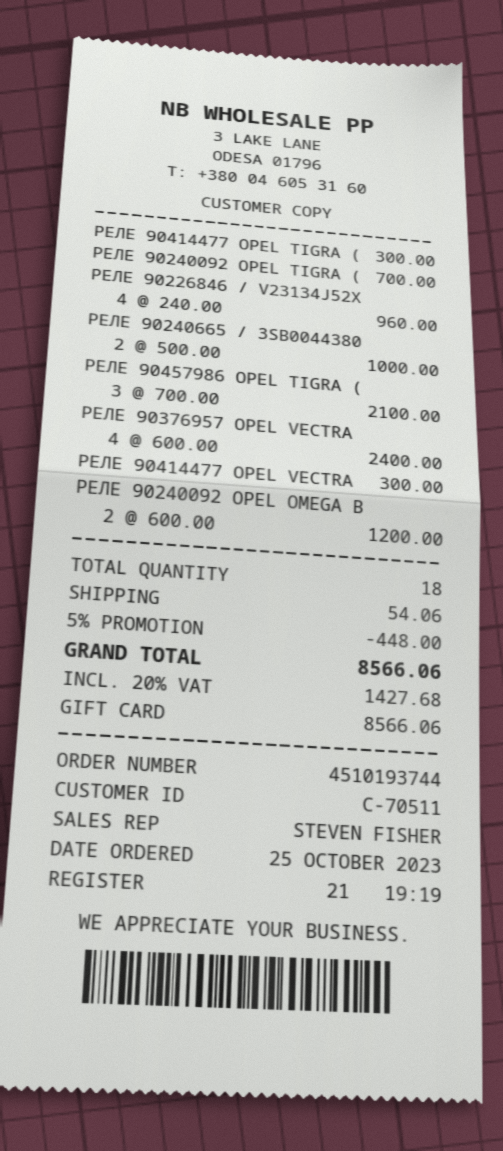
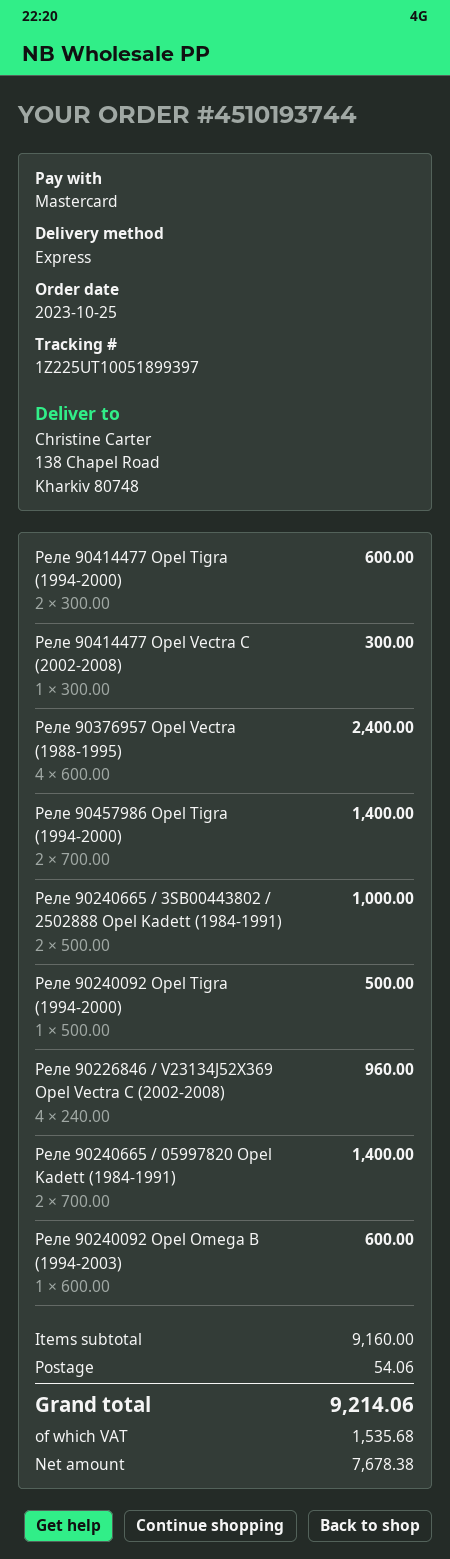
payment method: gift card -> Mastercard
РЕЛЕ 90414477 OPEL TIGRA (: 1 x 300.00 = 300.00 -> 2 x 300.00 = 600.00
РЕЛЕ 90240092 OPEL TIGRA (: 1 x 700.00 = 700.00 -> 1 x 500.00 = 500.00
РЕЛЕ 90457986 OPEL TIGRA (: 3 x 700.00 = 2100.00 -> 2 x 700.00 = 1400.00
РЕЛЕ 90240092 OPEL OMEGA B: 2 x 600.00 = 1200.00 -> 1 x 600.00 = 600.00
Реле 90240665 / 05997820 Opel Kadett (1984-1991): none -> 2 x 700.00 = 1400.00
discount: 5% = 448.00 -> none
tax: 1427.68 -> 1535.68
total: 8566.06 -> 9214.06

